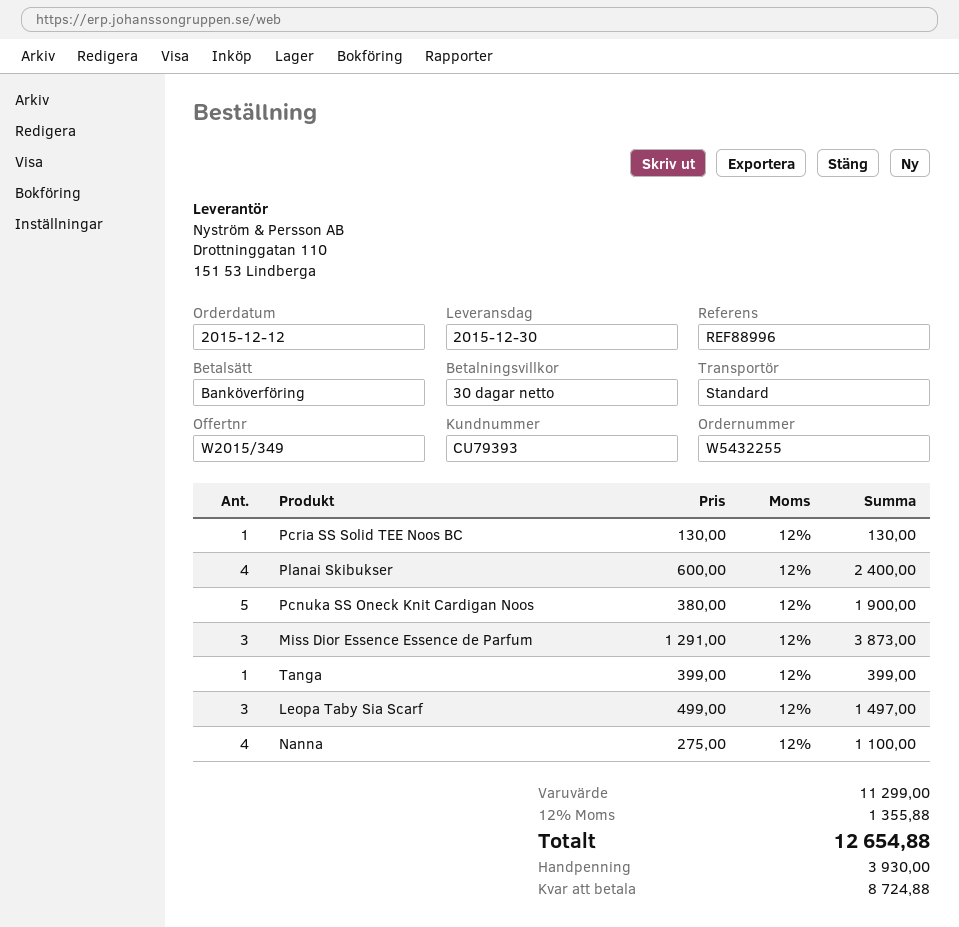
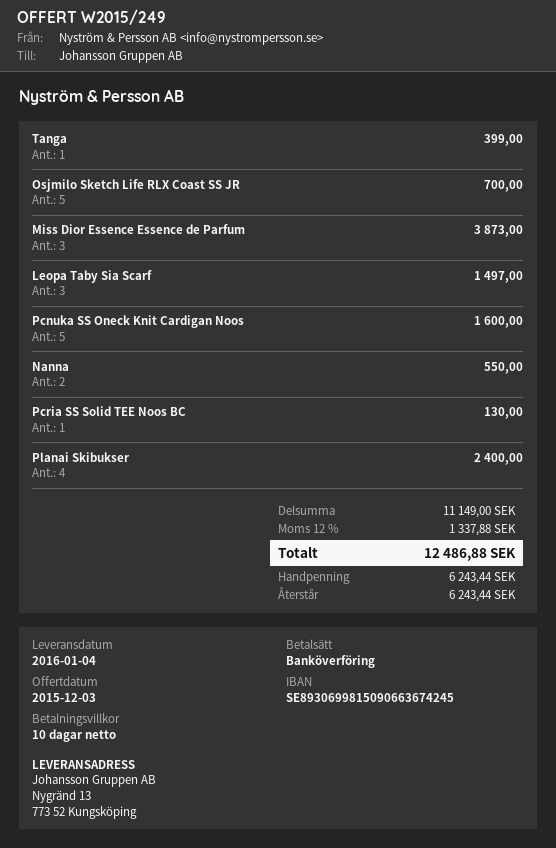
quote number: W2015/349 -> W2015/249
delivery date: 2015-12-30 -> 2016-01-04
payment terms: 30 days -> 10 days
Pcnuka SS Oneck Knit Cardigan Noos: 5 for 1900.00 -> 5 for 1600.00
Nanna: 4 for 1100.00 -> 2 for 550.00
Osjmilo Sketch Life RLX Coast SS JR: none -> 5 for 700.00
subtotal: 11299.00 -> 11149.00
tax: 12% = 1355.88 -> 12% = 1337.88
total: 12654.88 -> 12486.88
deposit: 3930.00 -> 6243.44
balance: 8724.88 -> 6243.44

